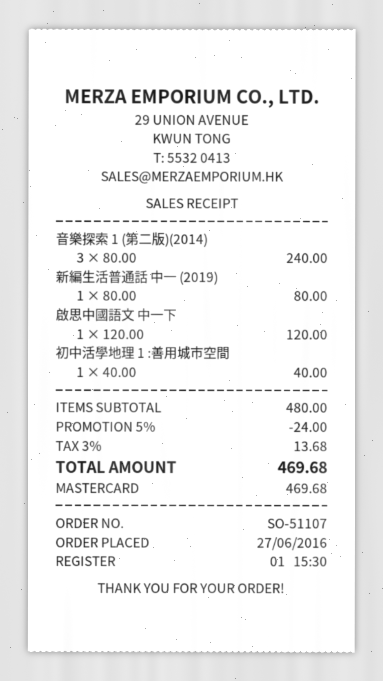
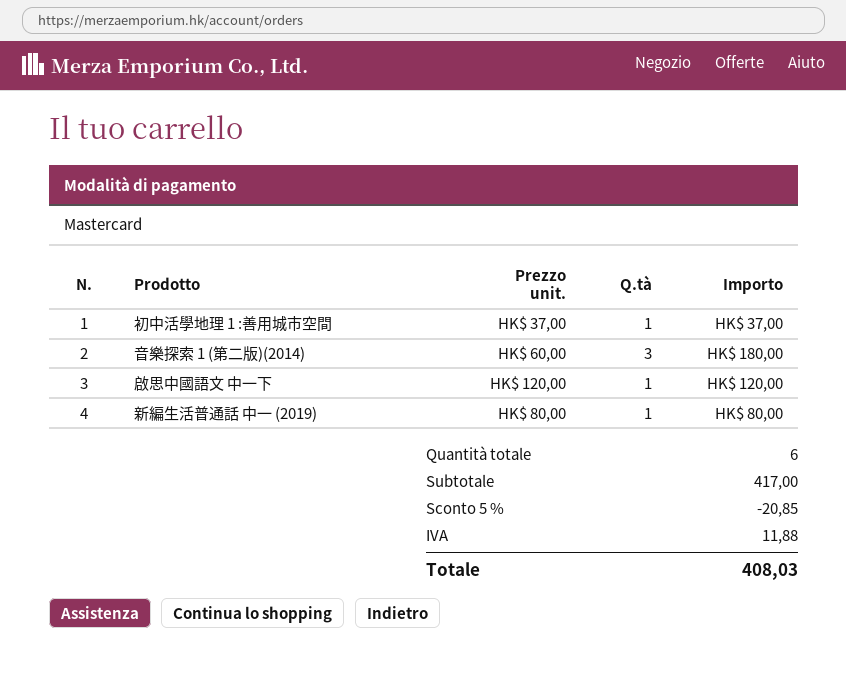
音樂探索 1 (第二版)(2014): 3 x 80.00 = 240.00 -> 3 x 60.00 = 180.00
初中活學地理 1 :善用城市空間: 1 x 40.00 = 40.00 -> 1 x 37.00 = 37.00
subtotal: 480.00 -> 417.00
discount: 5% = 24.00 -> 5% = 20.85
tax: 13.68 -> 11.88
total: 469.68 -> 408.03

